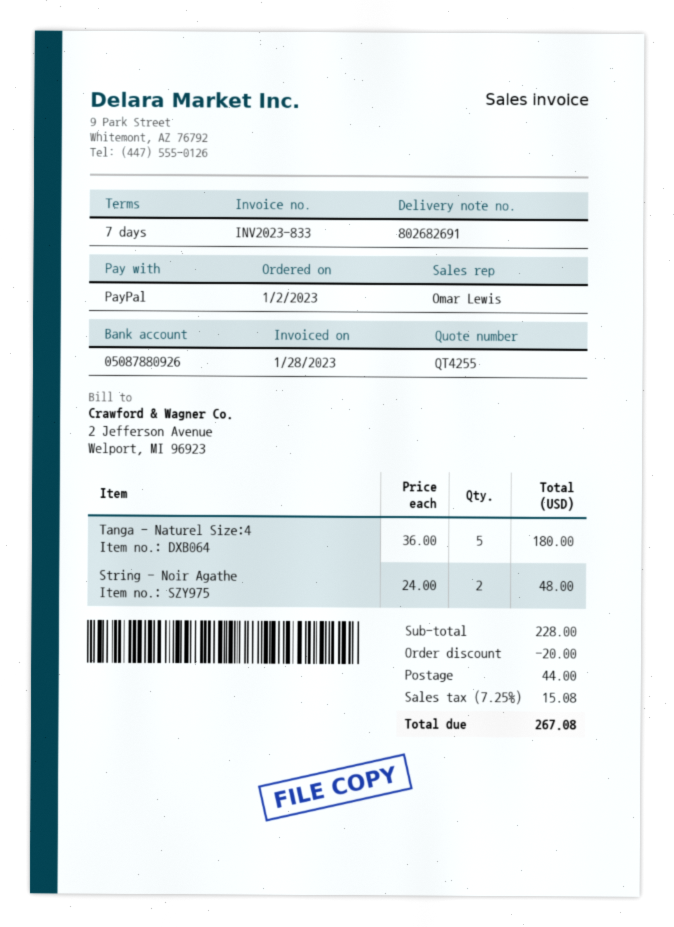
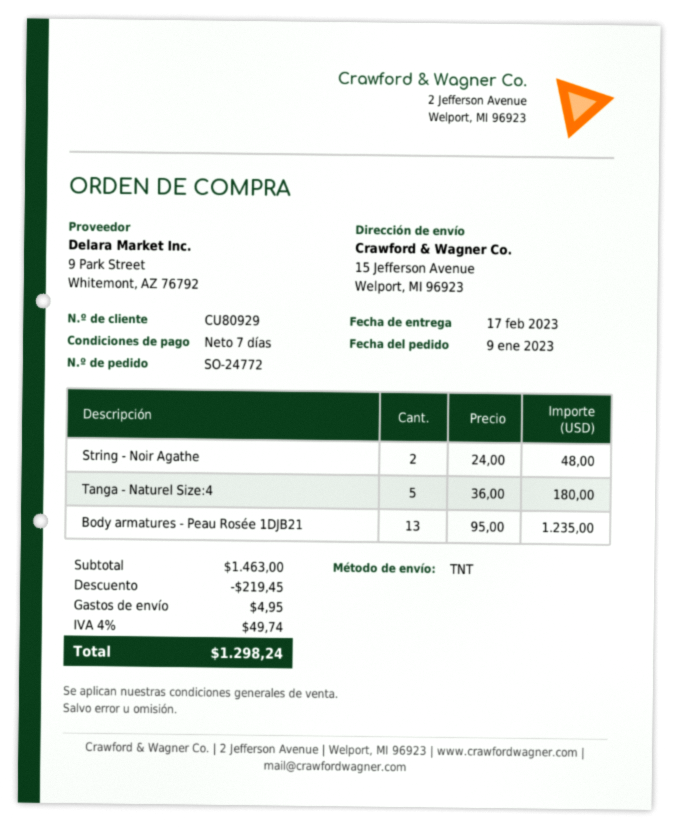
order date: 2023-01-02 -> 2023-01-09
Body armatures - Peau Rosée 1DJB21: none -> 13 x 95.00 = 1235.00
subtotal: 228.00 -> 1463.00
discount: 20.00 -> 219.45
shipping: 44.00 -> 4.95
tax: 7.25% = 15.08 -> 4% = 49.74
total: 267.08 -> 1298.24

